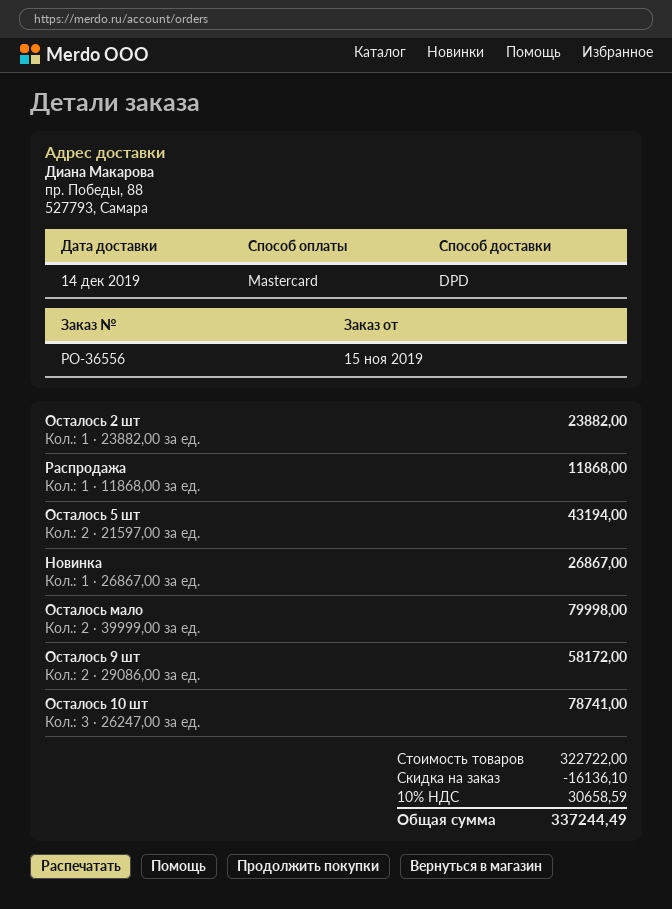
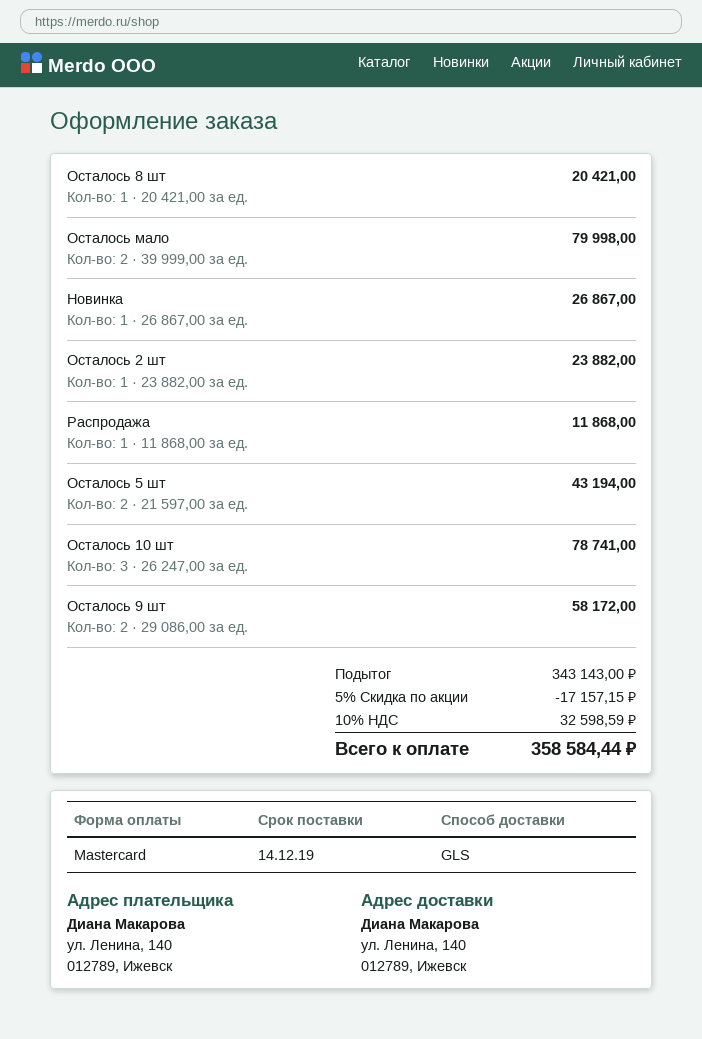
shipping method: DPD -> GLS
ship to: пр. Победы, 88, 527793, Самара -> ул. Ленина, 140, 012789, Ижевск
Осталось 8 шт: none -> 1 x 20421.00 = 20421.00
subtotal: 322722.00 -> 343143.00
discount: 16136.10 -> 17157.15
tax: 10% = 30658.59 -> 10% = 32598.59
total: 337244.49 -> 358584.44

